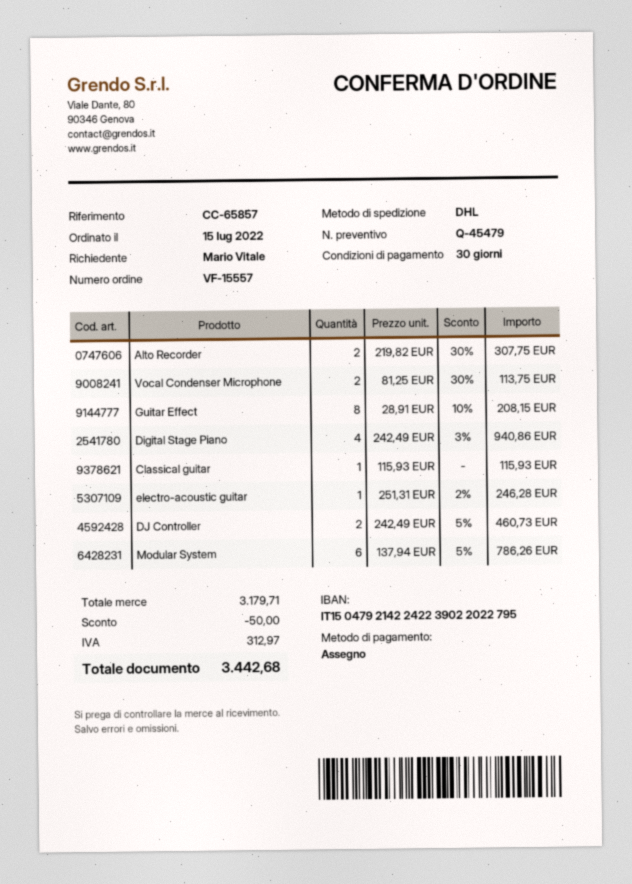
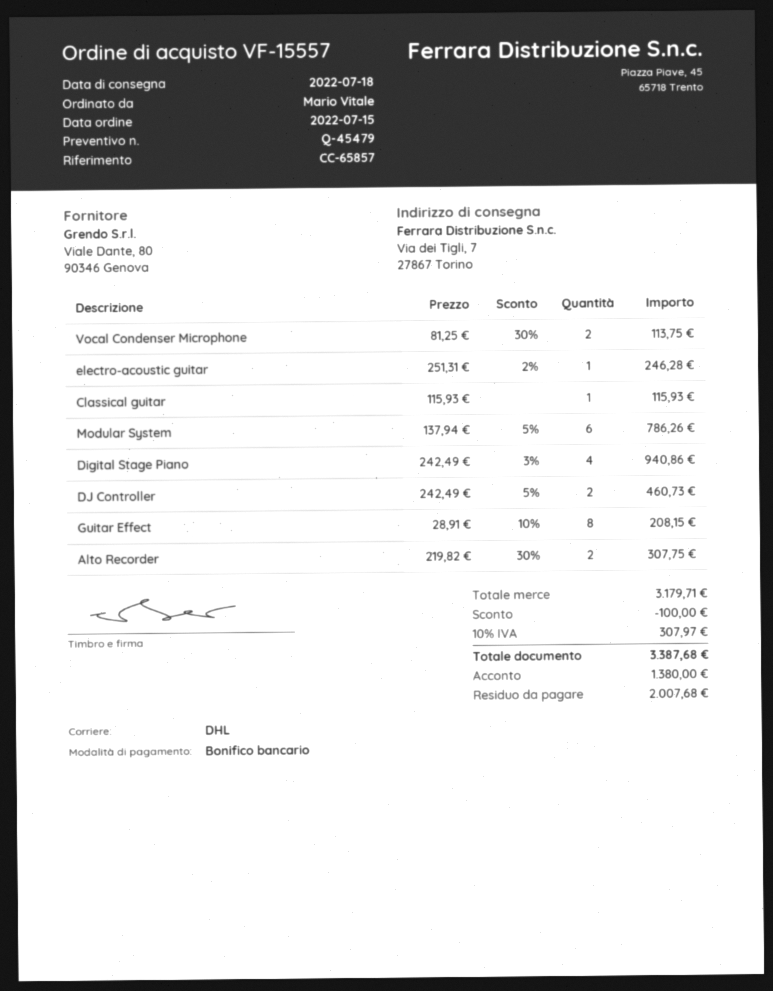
payment method: cheque -> bank transfer
discount: 50.00 -> 100.00
tax: 312.97 -> 307.97
total: 3442.68 -> 3387.68

